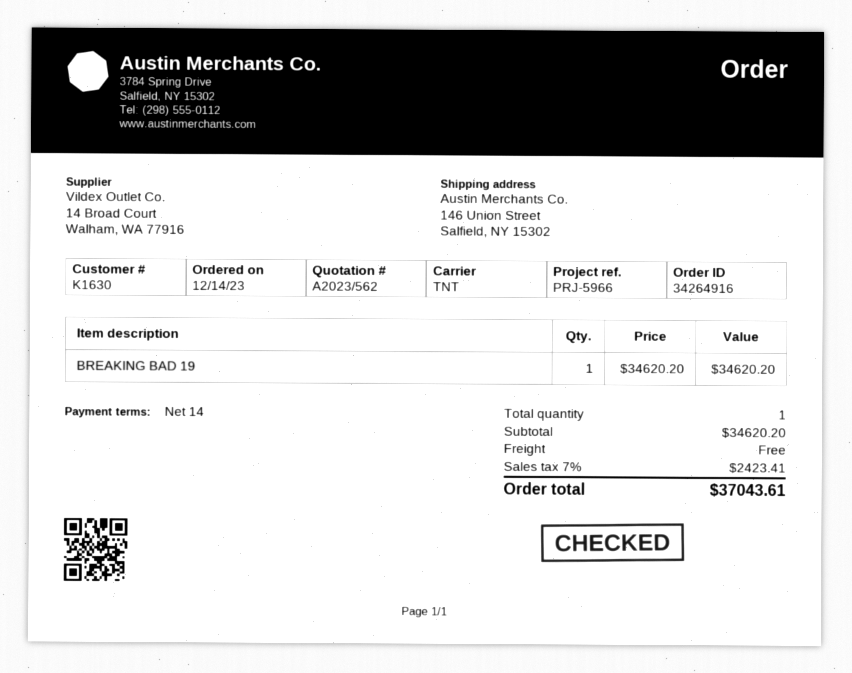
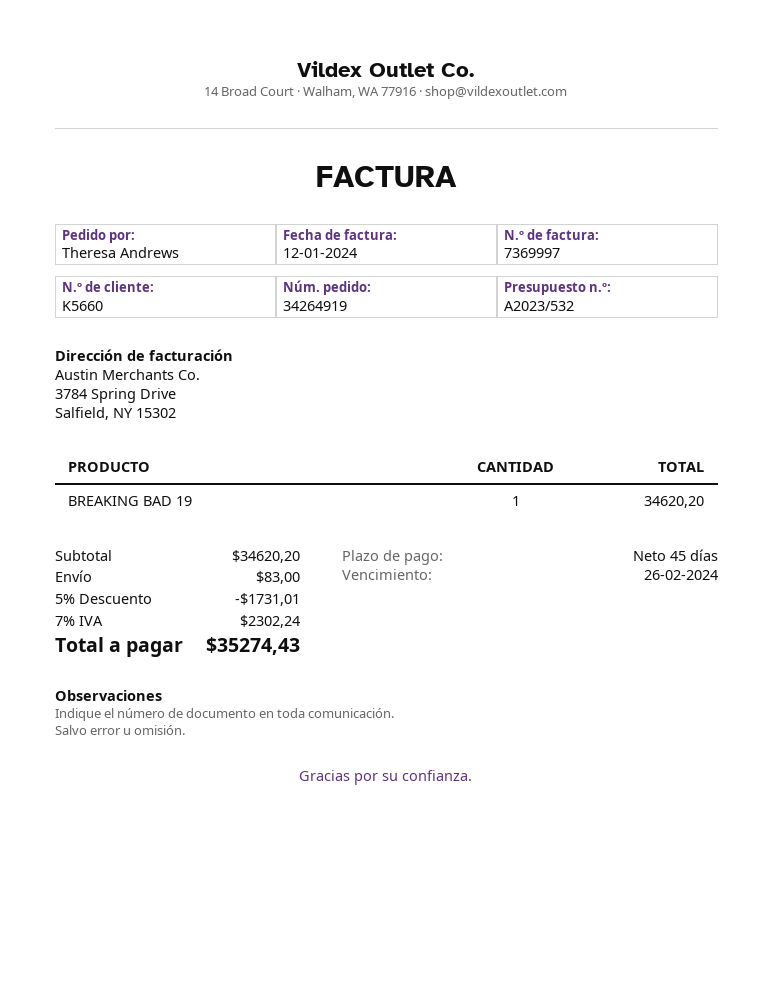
quote number: A2023/562 -> A2023/532
order number: 34264916 -> 34264919
payment terms: 14 days -> 45 days
customer number: K1630 -> K5660
discount: none -> 5% = 1731.01
shipping: 0.00 -> 83.00
tax: 7% = 2423.41 -> 7% = 2302.24
total: 37043.61 -> 35274.43

